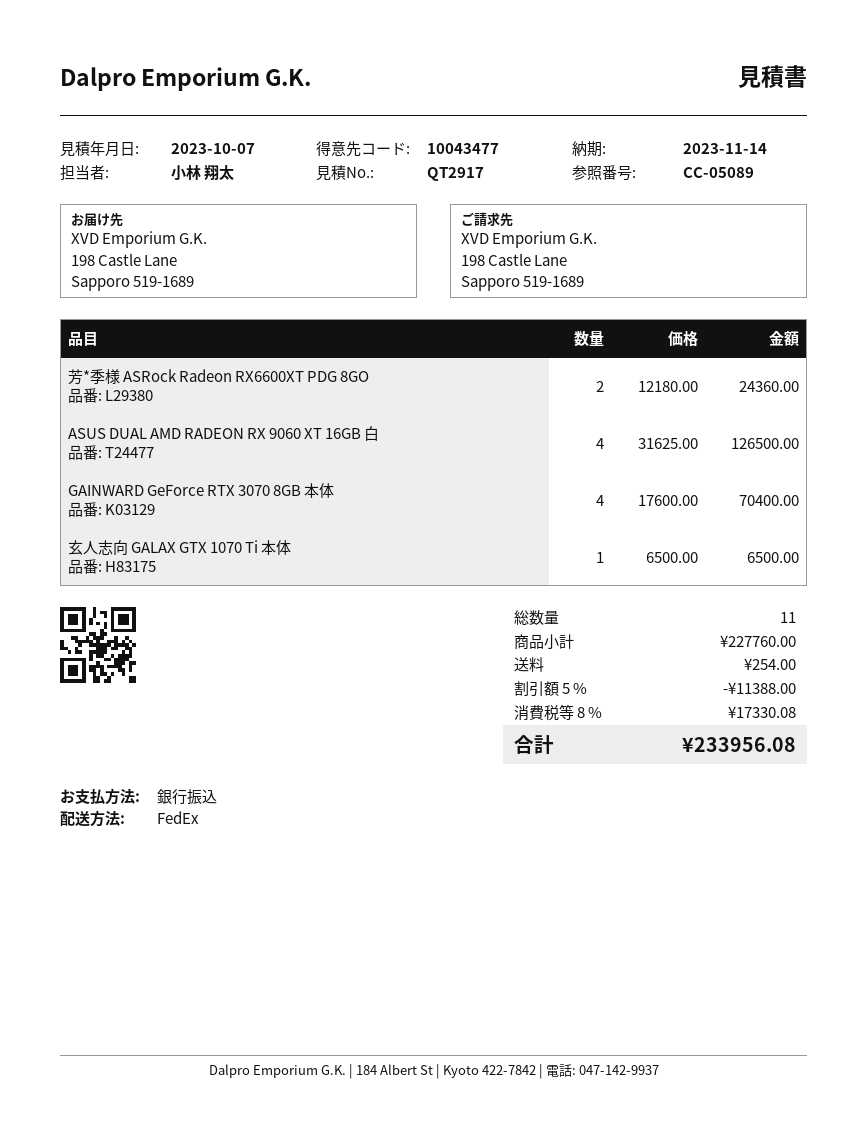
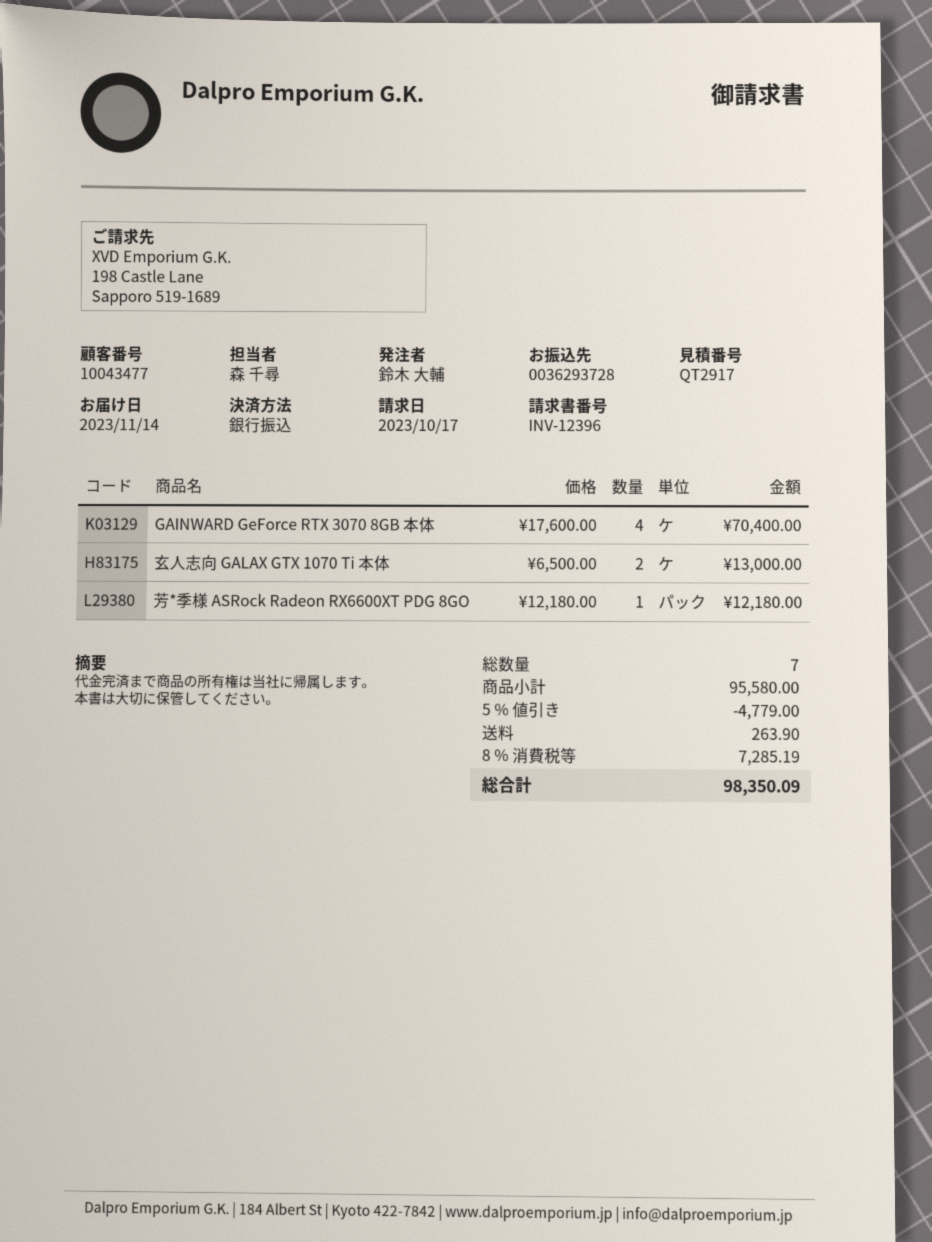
sales rep: 小林 翔太 -> 森 千尋
芳*季様 ASRock Radeon RX6600XT PDG 8GO: 2 x 12180.00 = 24360.00 -> 1 x 12180.00 = 12180.00
ASUS DUAL AMD RADEON RX 9060 XT 16GB 白: 4 x 31625.00 = 126500.00 -> none
玄人志向 GALAX GTX 1070 Ti 本体: 1 x 6500.00 = 6500.00 -> 2 x 6500.00 = 13000.00
total quantity: 11 -> 7
subtotal: 227760.00 -> 95580.00
discount: 5% = 11388.00 -> 5% = 4779.00
shipping: 254.00 -> 263.90
tax: 8% = 17330.08 -> 8% = 7285.19
total: 233956.08 -> 98350.09

